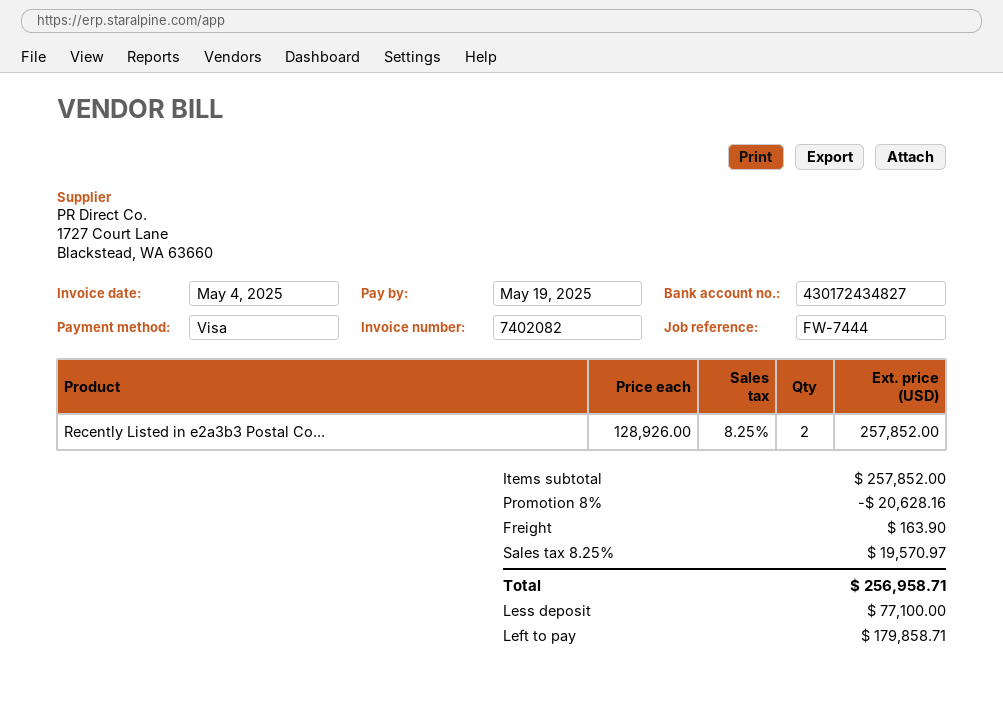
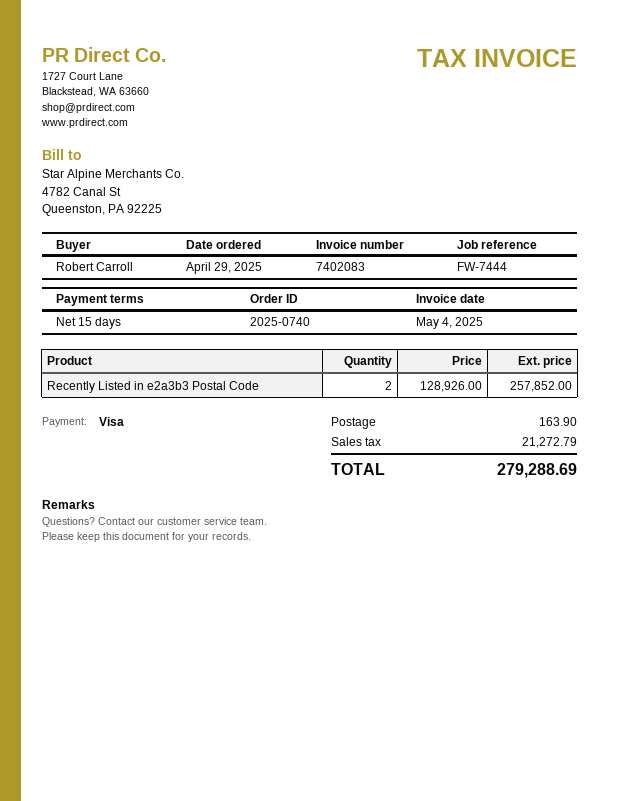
invoice number: 7402082 -> 7402083
discount: 8% = 20628.16 -> none
tax: 19570.97 -> 21272.79
total: 256958.71 -> 279288.69

